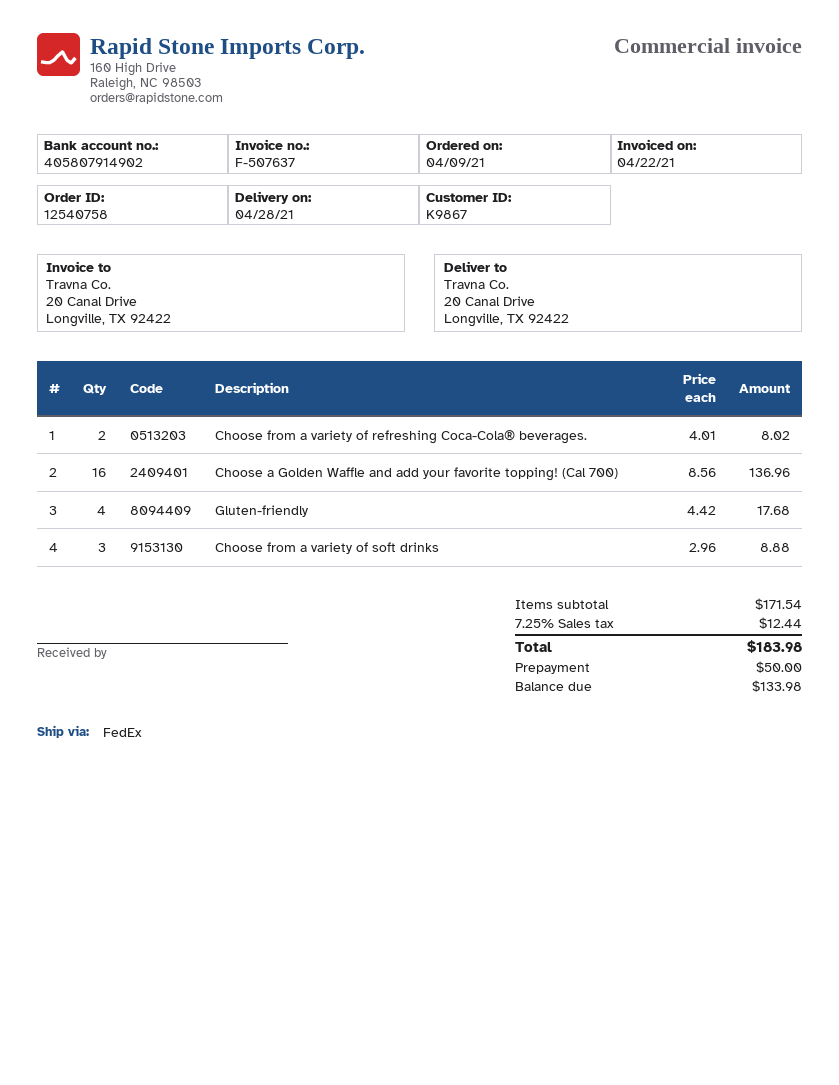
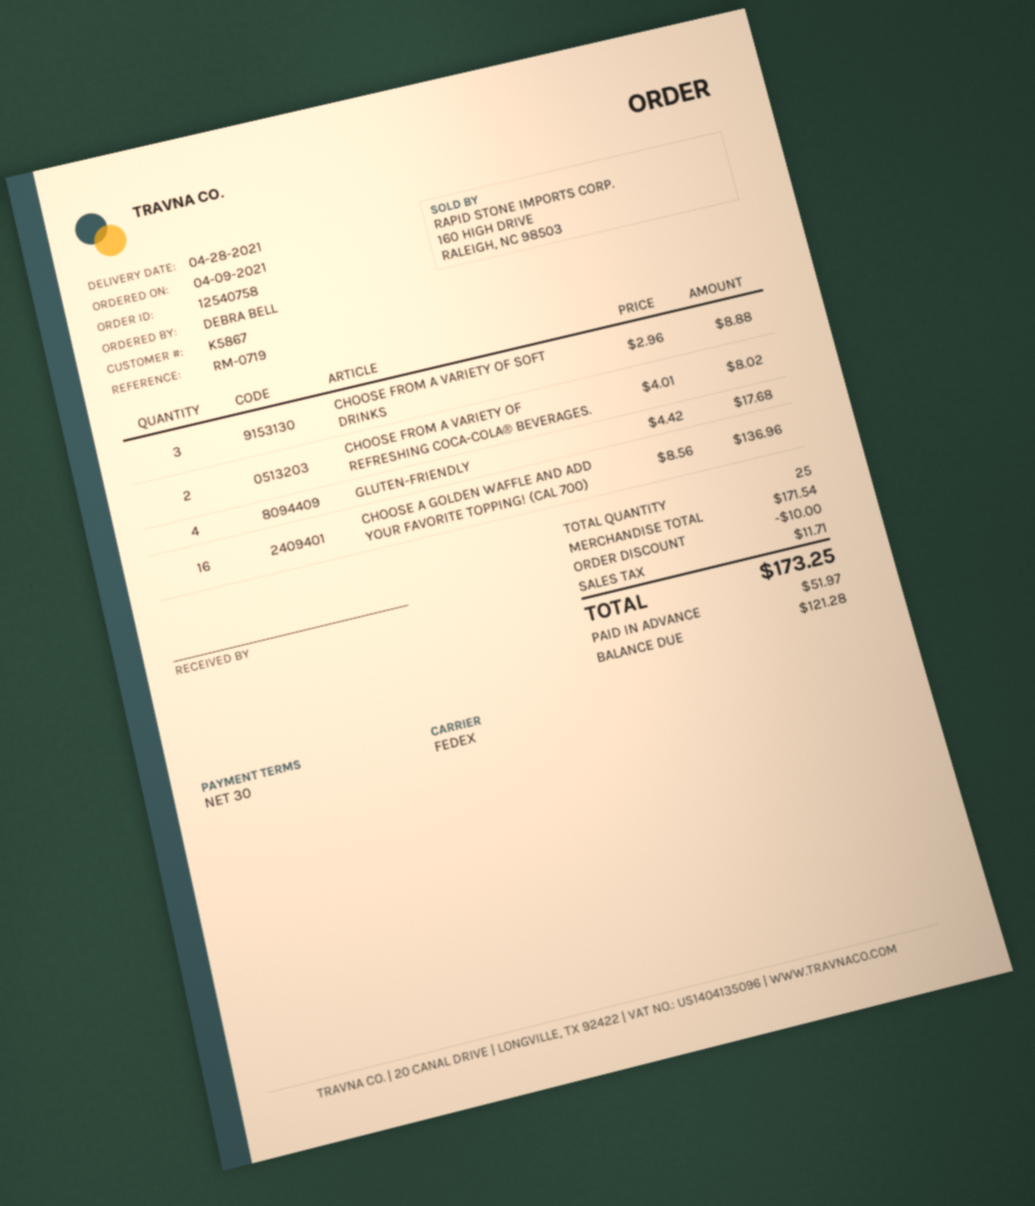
customer number: K9867 -> K5867
discount: none -> 10.00
tax: 12.44 -> 11.71
total: 183.98 -> 173.25
deposit: 50.00 -> 51.97
balance: 133.98 -> 121.28

